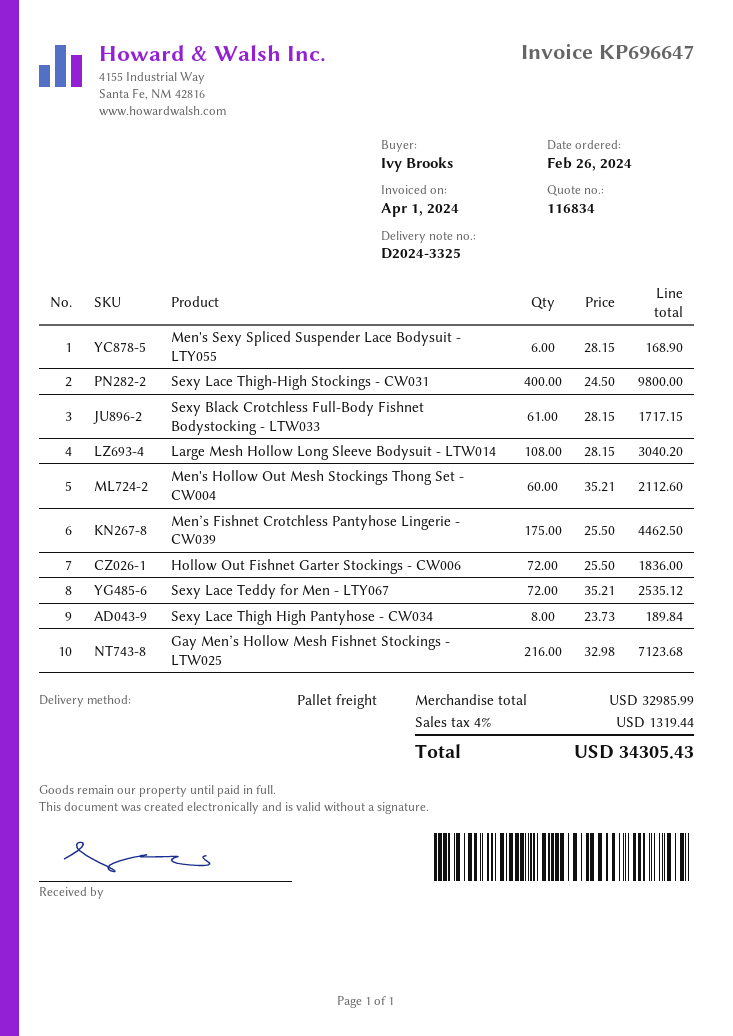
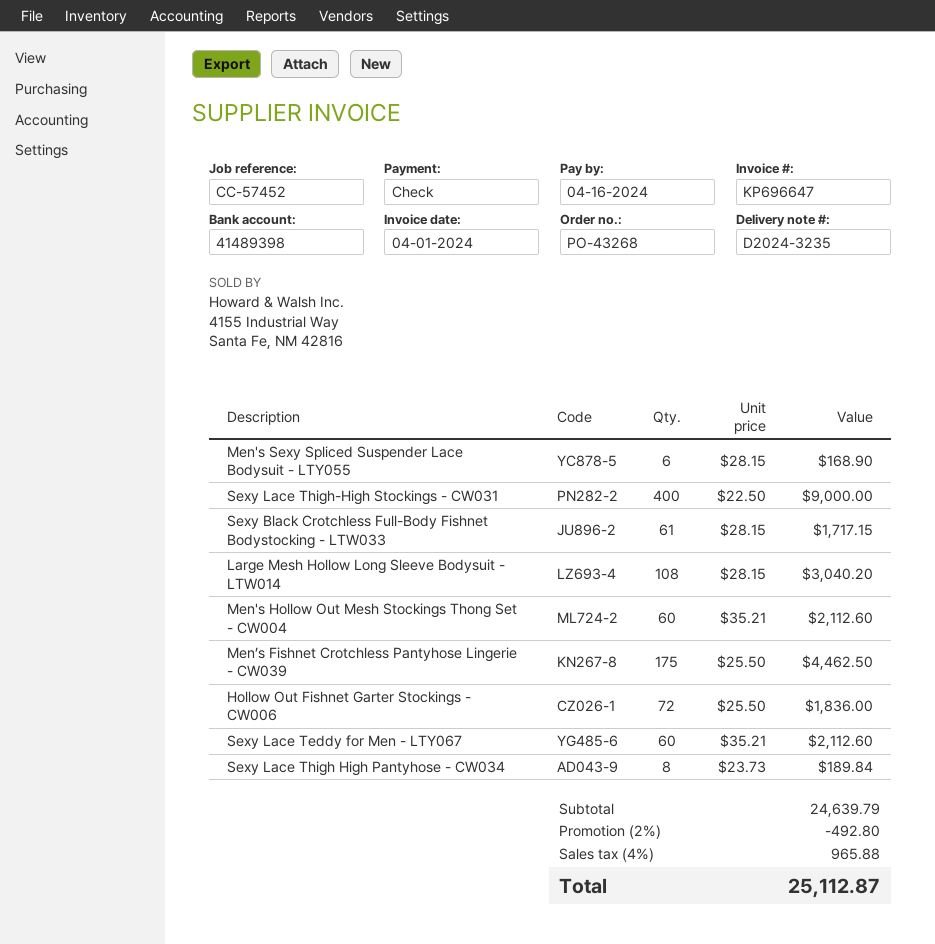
delivery note number: D2024-3325 -> D2024-3235
Sexy Lace Thigh-High Stockings - CW031: 400 x 24.50 = 9800.00 -> 400 x 22.50 = 9000.00
Sexy Lace Teddy for Men - LTY067: 72 x 35.21 = 2535.12 -> 60 x 35.21 = 2112.60
Gay Men’s Hollow Mesh Fishnet Stockings - LTW025: 216 x 32.98 = 7123.68 -> none
subtotal: 32985.99 -> 24639.79
discount: none -> 2% = 492.80
tax: 4% = 1319.44 -> 4% = 965.88
total: 34305.43 -> 25112.87

